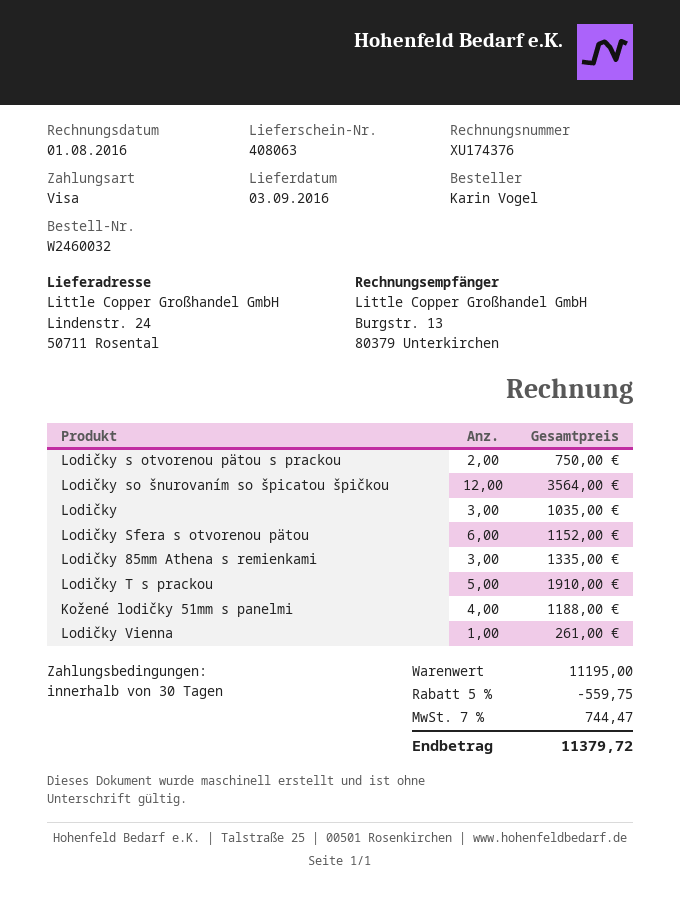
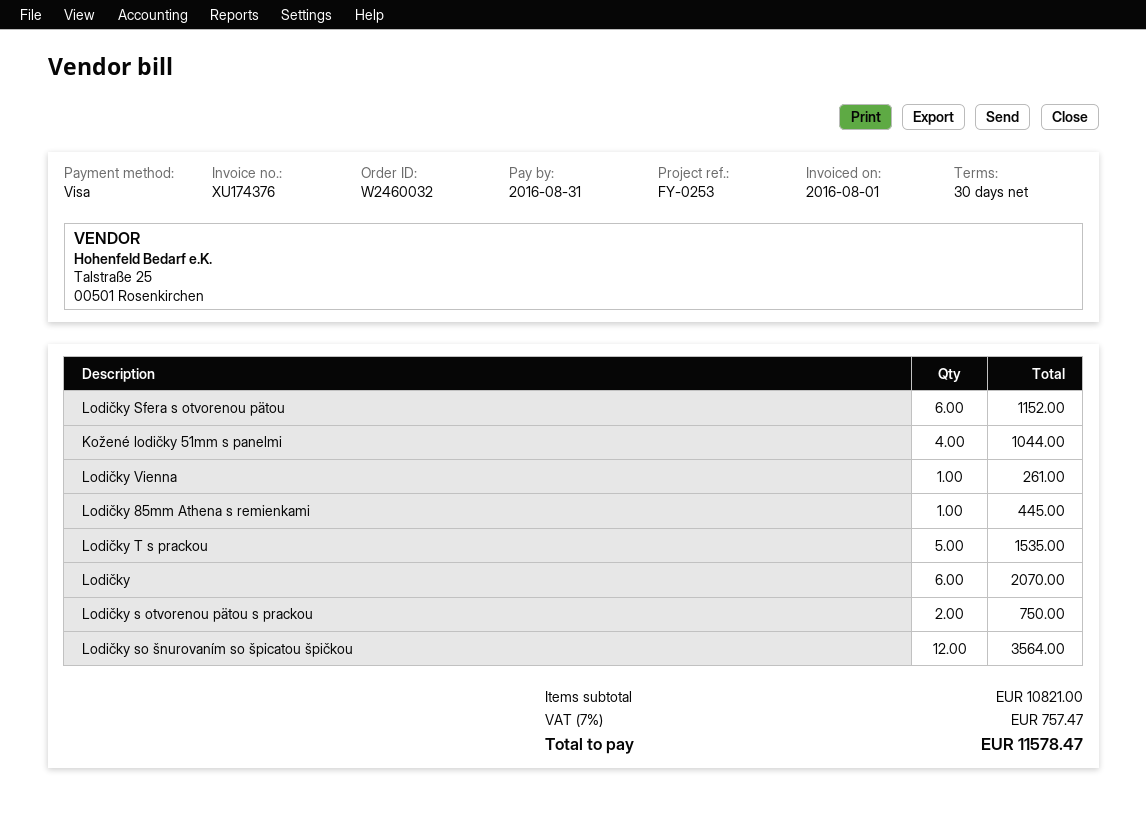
Lodičky: 3 for 1035.00 -> 6 for 2070.00
Lodičky 85mm Athena s remienkami: 3 for 1335.00 -> 1 for 445.00
Lodičky T s prackou: 5 for 1910.00 -> 5 for 1535.00
Kožené lodičky 51mm s panelmi: 4 for 1188.00 -> 4 for 1044.00
subtotal: 11195.00 -> 10821.00
discount: 5% = 559.75 -> none
tax: 7% = 744.47 -> 7% = 757.47
total: 11379.72 -> 11578.47

